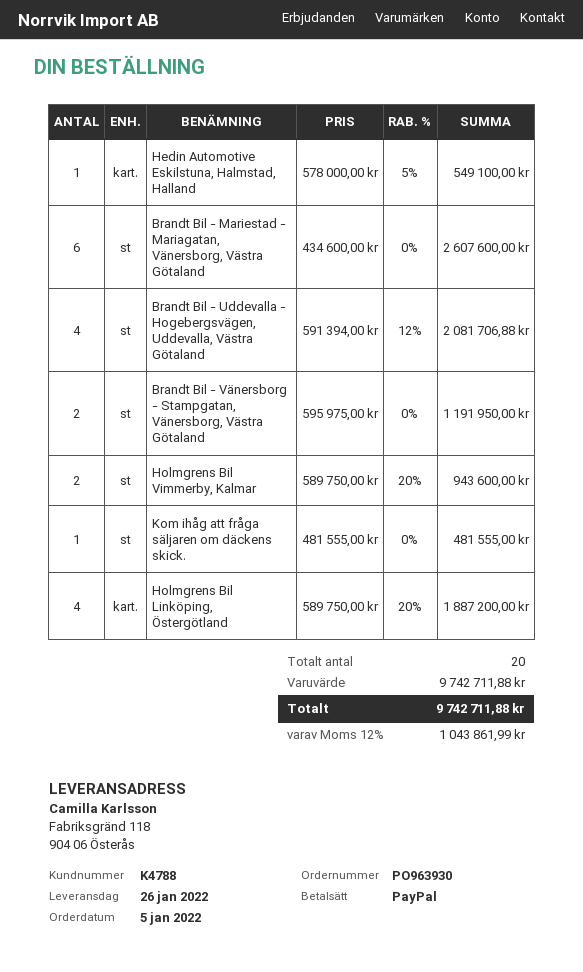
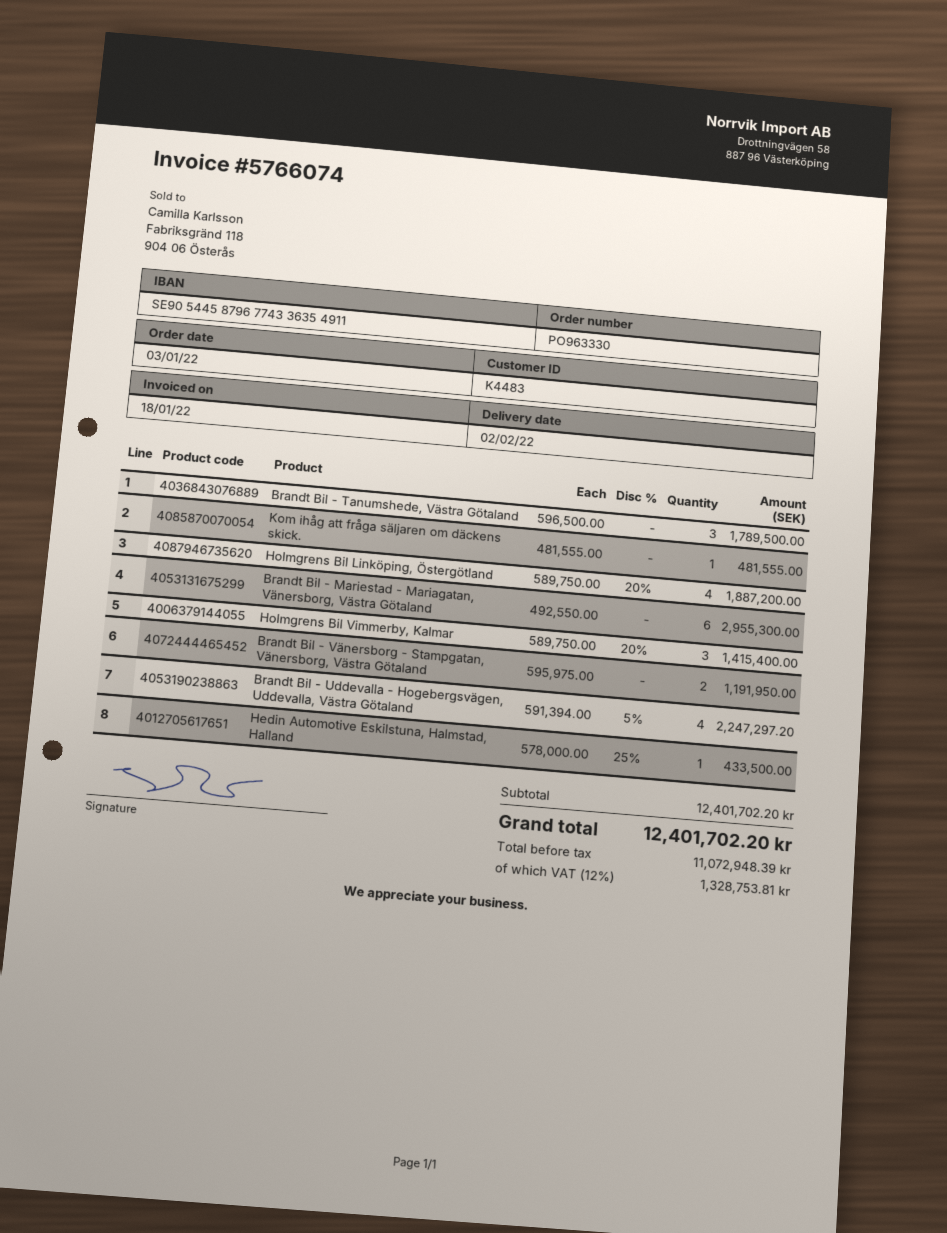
order number: PO963930 -> PO963330
order date: 2022-01-05 -> 2022-01-03
delivery date: 2022-01-26 -> 2022-02-02
customer number: K4788 -> K4483
Hedin Automotive Eskilstuna, Halmstad, Halland: 1 x 578000.00 - 5% = 549100.00 -> 1 x 578000.00 - 25% = 433500.00
Brandt Bil - Mariestad - Mariagatan, Vänersborg, Västra Götaland: 6 x 434600.00 = 2607600.00 -> 6 x 492550.00 = 2955300.00
Brandt Bil - Uddevalla - Hogebergsvägen, Uddevalla, Västra Götaland: 4 x 591394.00 - 12% = 2081706.88 -> 4 x 591394.00 - 5% = 2247297.20
Holmgrens Bil Vimmerby, Kalmar: 2 x 589750.00 - 20% = 943600.00 -> 3 x 589750.00 - 20% = 1415400.00
Brandt Bil - Tanumshede, Västra Götaland: none -> 3 x 596500.00 = 1789500.00
subtotal: 9742711.88 -> 12401702.20
tax: 12% = 1043861.99 -> 12% = 1328753.81
total: 9742711.88 -> 12401702.20

